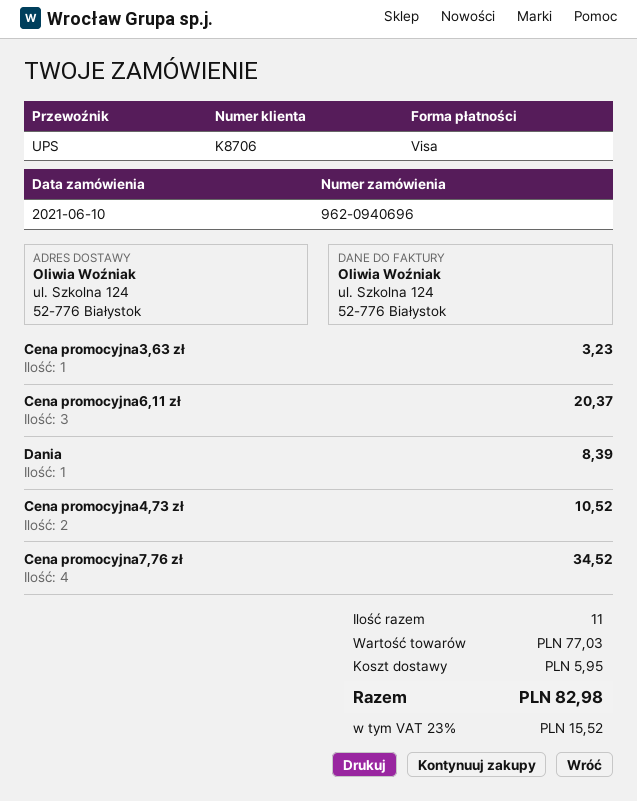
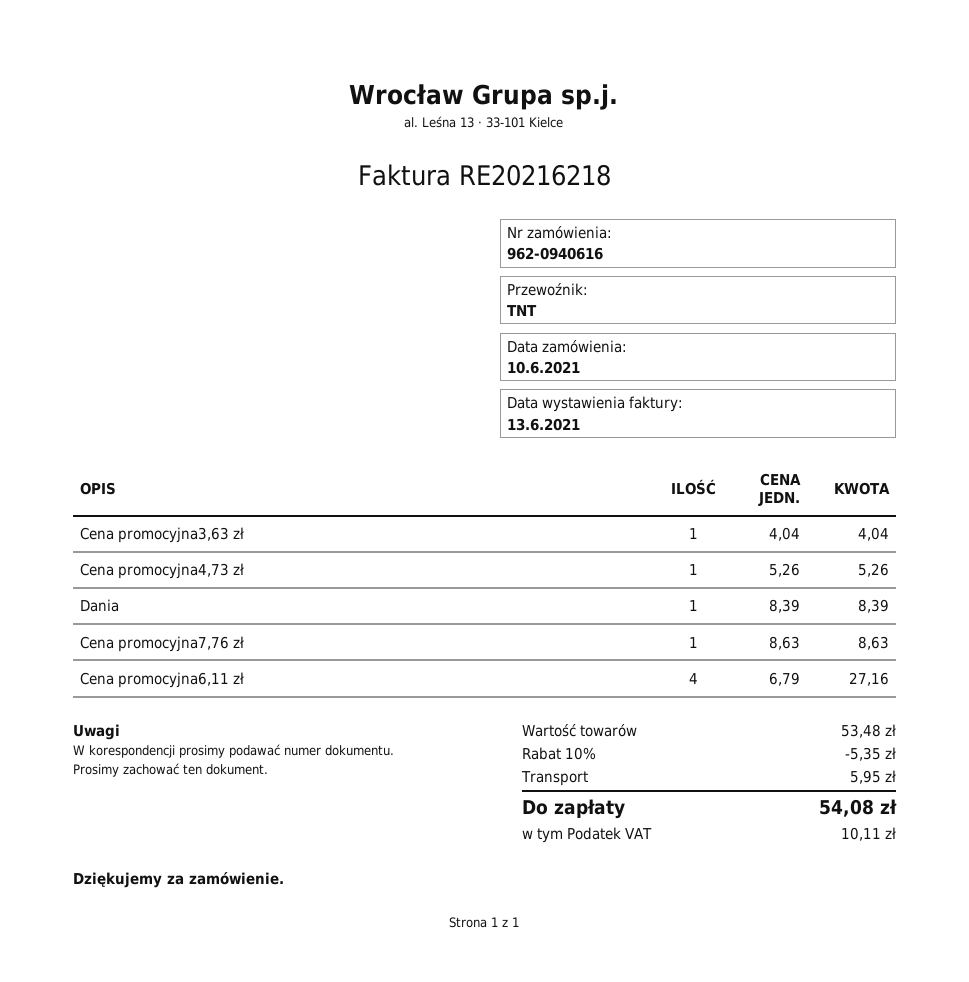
order number: 962-0940696 -> 962-0940616
shipping method: UPS -> TNT
Cena promocyjna3,63 zł: 1 for 3.23 -> 1 for 4.04
Cena promocyjna6,11 zł: 3 for 20.37 -> 4 for 27.16
Cena promocyjna4,73 zł: 2 for 10.52 -> 1 for 5.26
Cena promocyjna7,76 zł: 4 for 34.52 -> 1 for 8.63
subtotal: 77.03 -> 53.48
discount: none -> 10% = 5.35
tax: 15.52 -> 10.11
total: 82.98 -> 54.08

